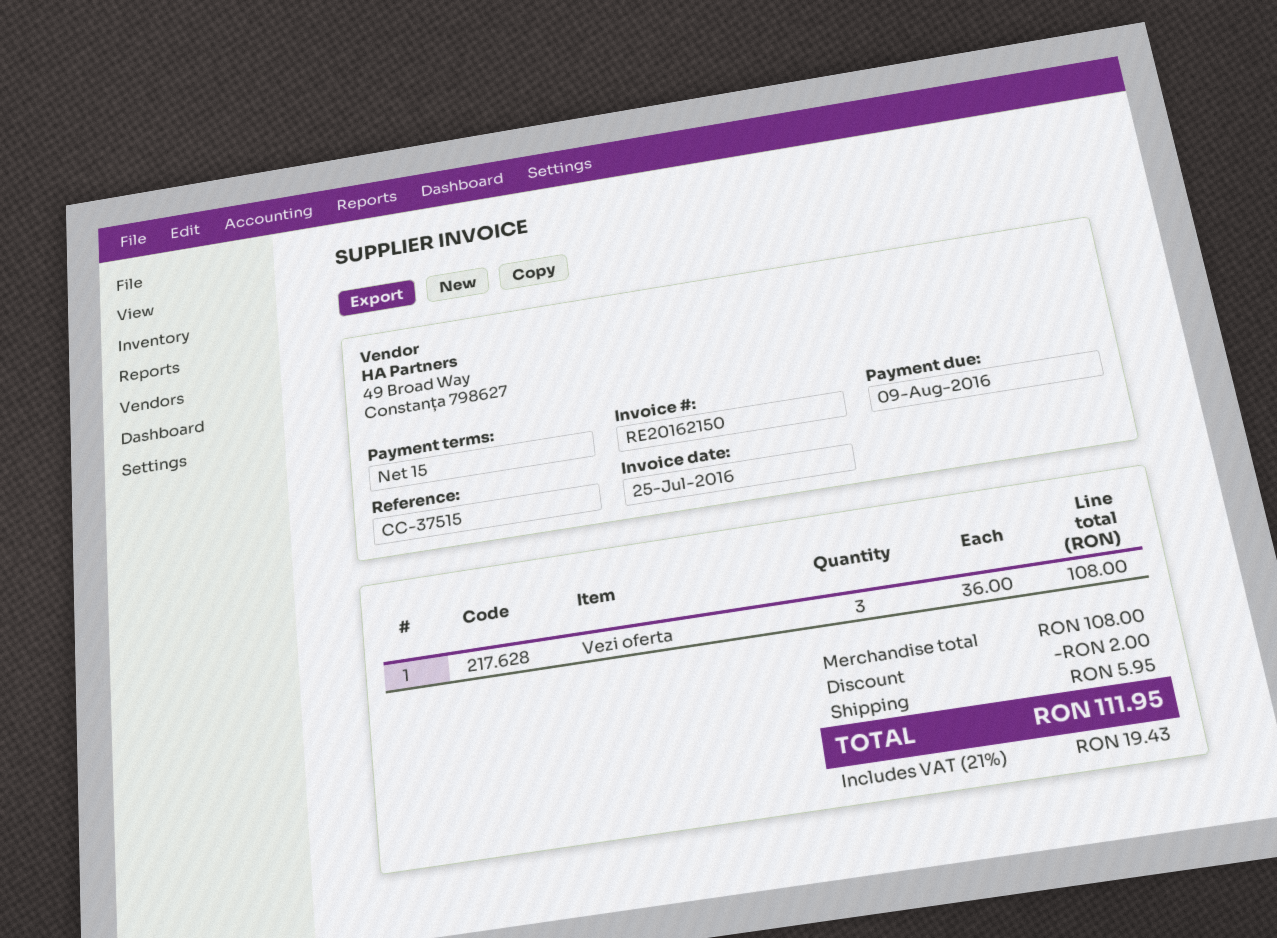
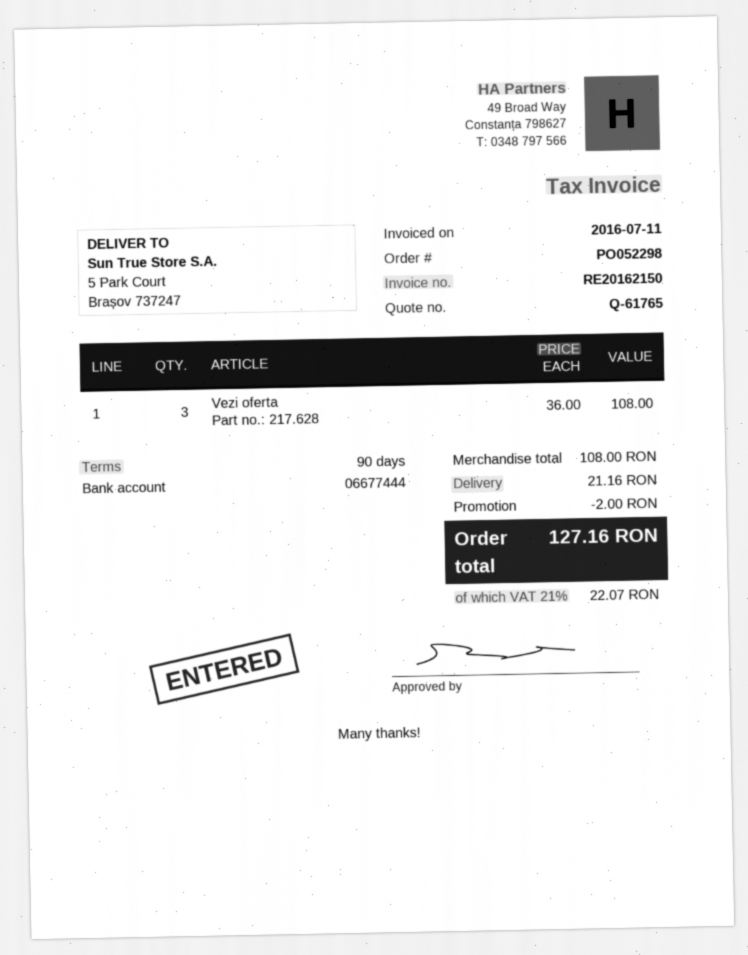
invoice date: 2016-07-25 -> 2016-07-11
payment terms: 15 days -> 90 days
shipping: 5.95 -> 21.16
tax: 21% = 19.43 -> 21% = 22.07
total: 111.95 -> 127.16

